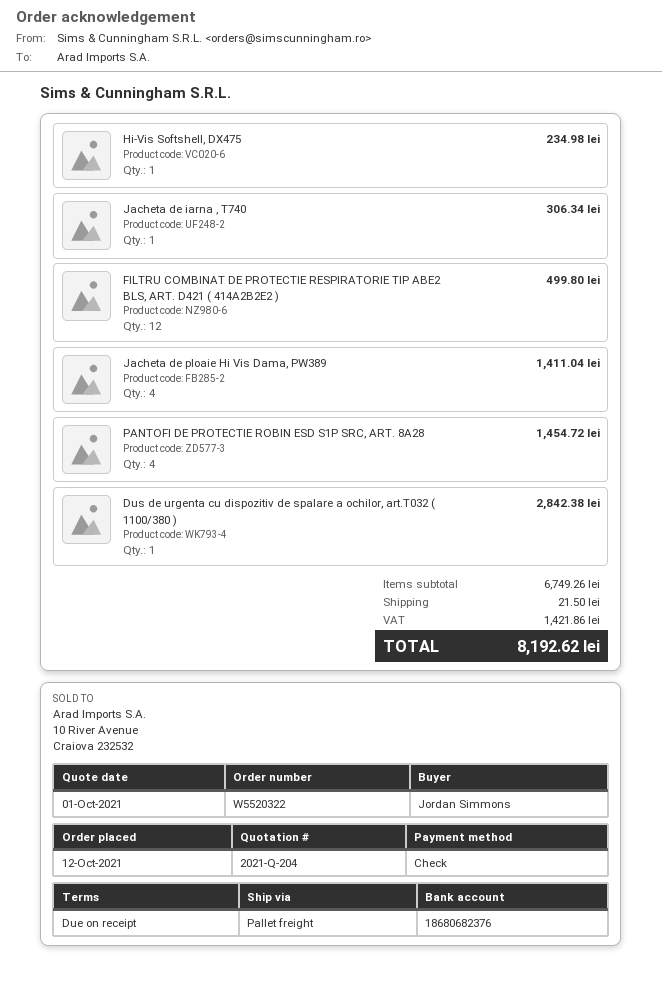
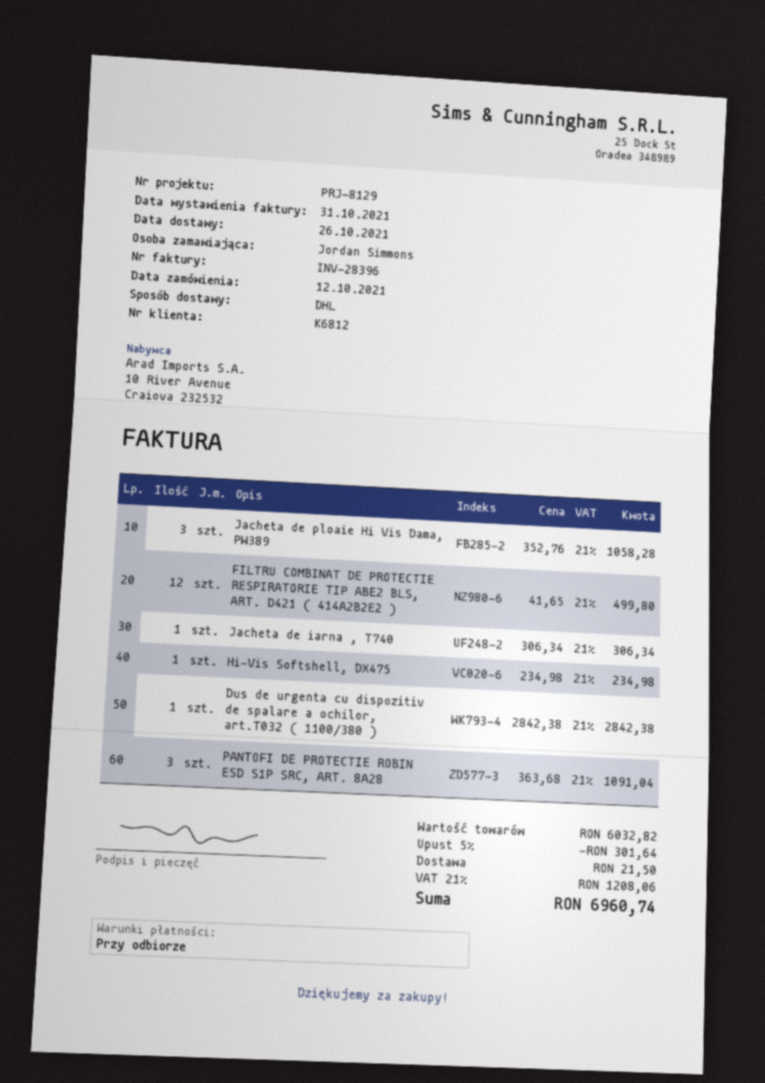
shipping method: pallet freight -> DHL
Jacheta de ploaie Hi Vis Dama, PW389: 4 for 1411.04 -> 3 for 1058.28
PANTOFI DE PROTECTIE ROBIN ESD S1P SRC, ART. 8A28: 4 for 1454.72 -> 3 for 1091.04
subtotal: 6749.26 -> 6032.82
discount: none -> 5% = 301.64
tax: 1421.86 -> 1208.06
total: 8192.62 -> 6960.74

